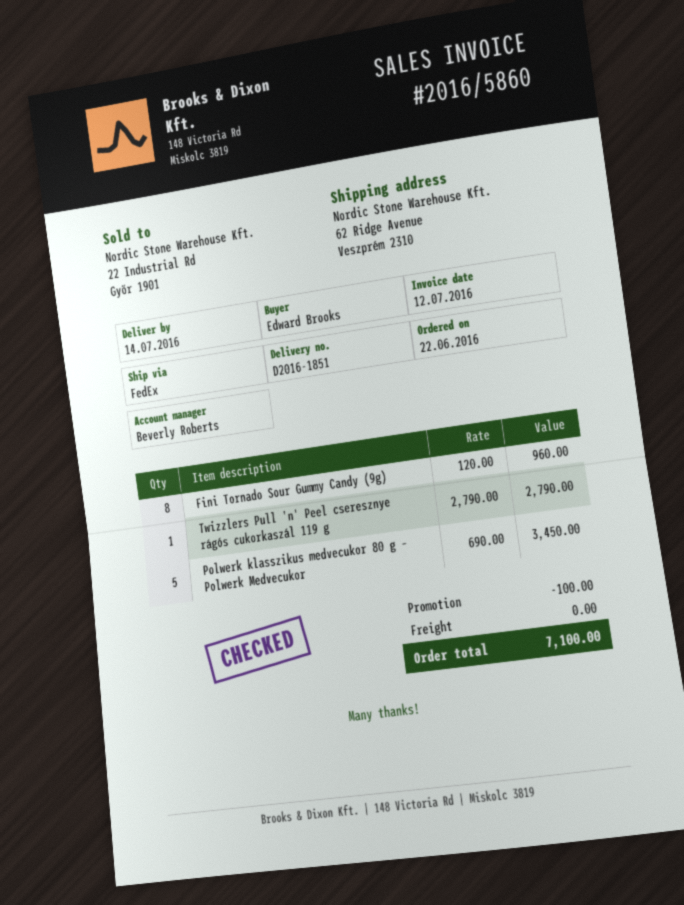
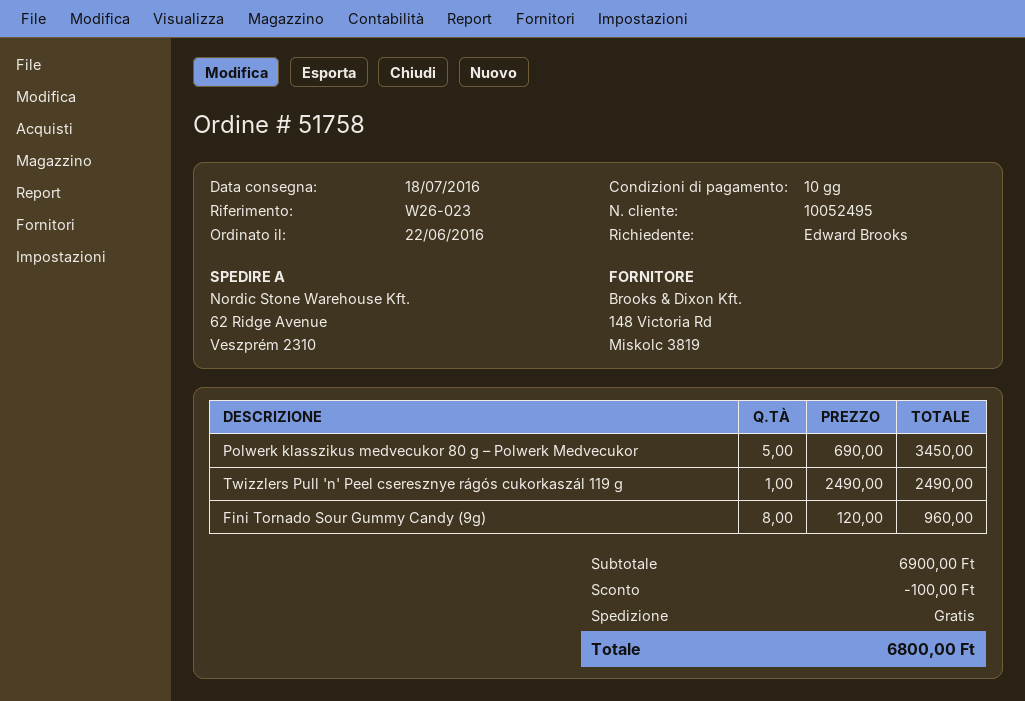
delivery date: 2016-07-14 -> 2016-07-18
Twizzlers Pull 'n' Peel cseresznye rágós cukorkaszál 119 g: 1 x 2790.00 = 2790.00 -> 1 x 2490.00 = 2490.00
total: 7100.00 -> 6800.00

